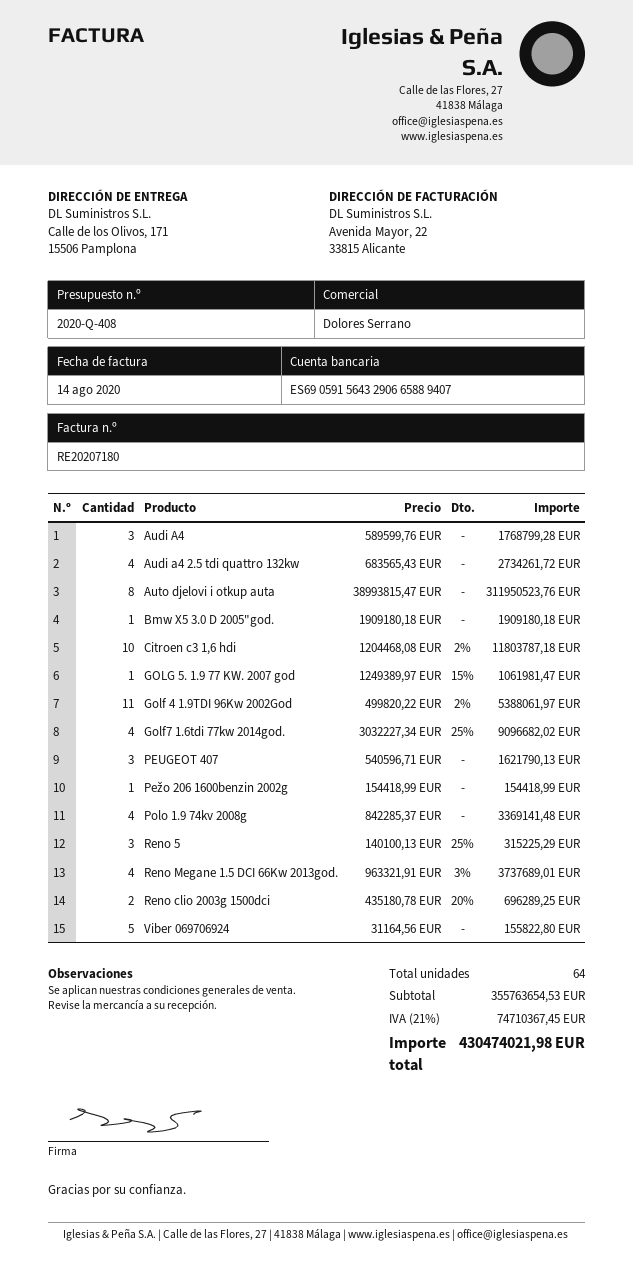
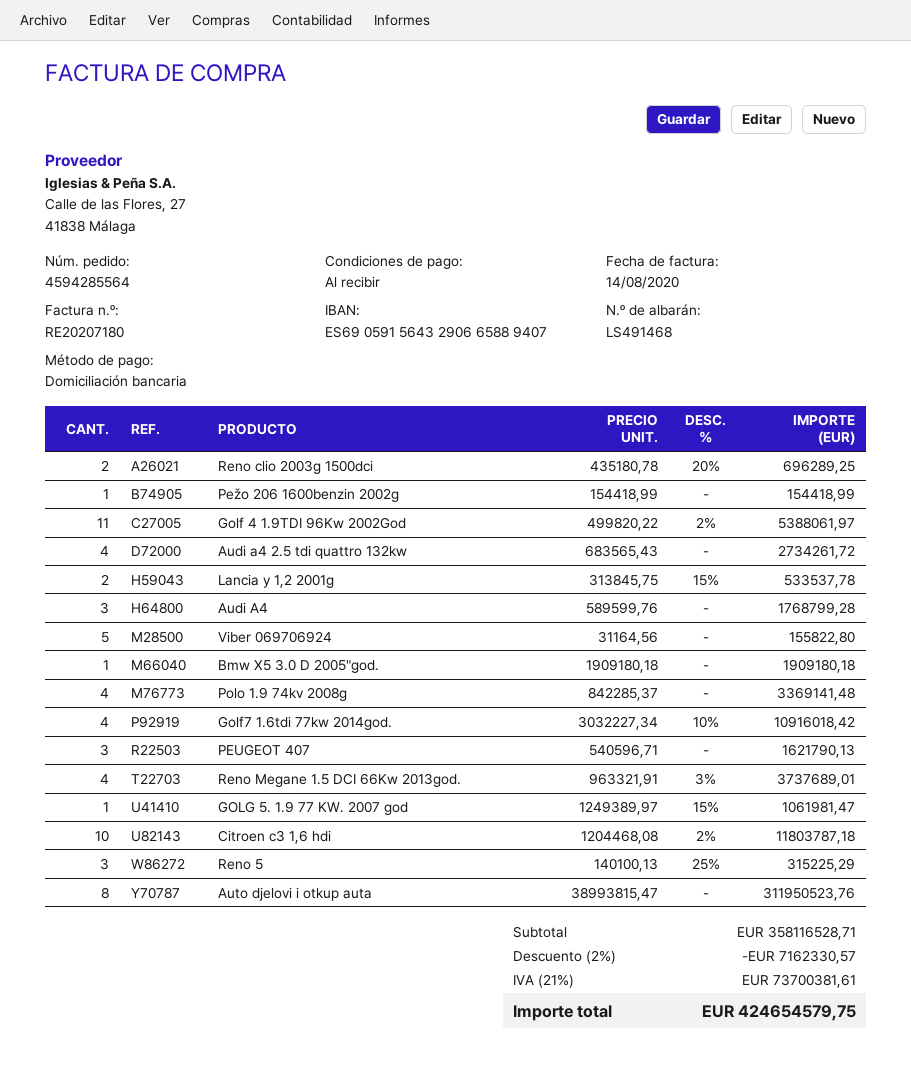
Golf7 1.6tdi 77kw 2014god.: 4 x 3032227.34 - 25% = 9096682.02 -> 4 x 3032227.34 - 10% = 10916018.42
Lancia y 1,2 2001g: none -> 2 x 313845.75 - 15% = 533537.78
subtotal: 355763654.53 -> 358116528.71
discount: none -> 2% = 7162330.57
tax: 21% = 74710367.45 -> 21% = 73700381.61
total: 430474021.98 -> 424654579.75

